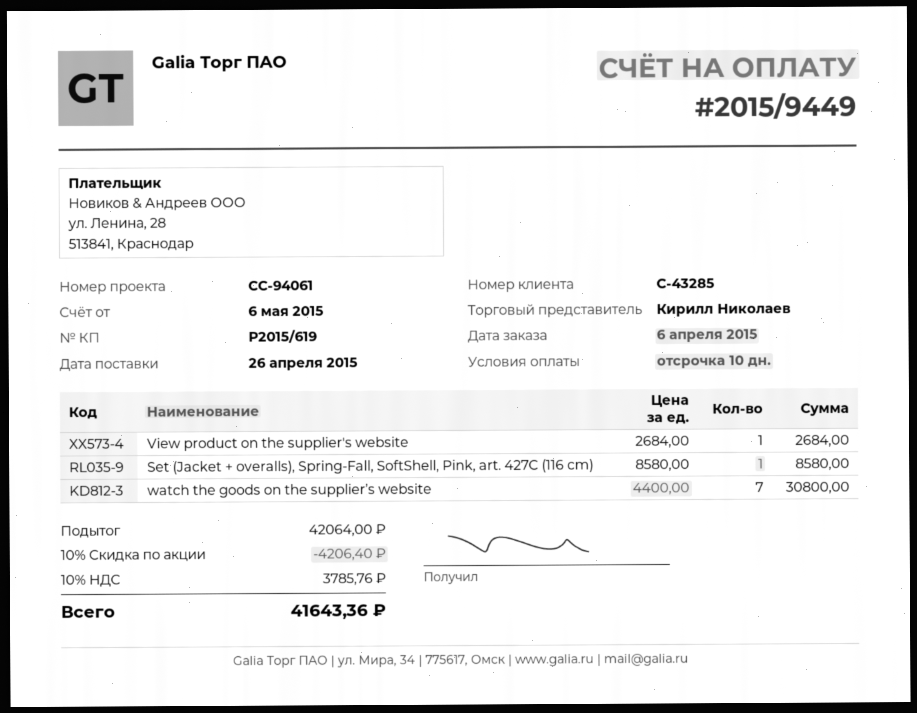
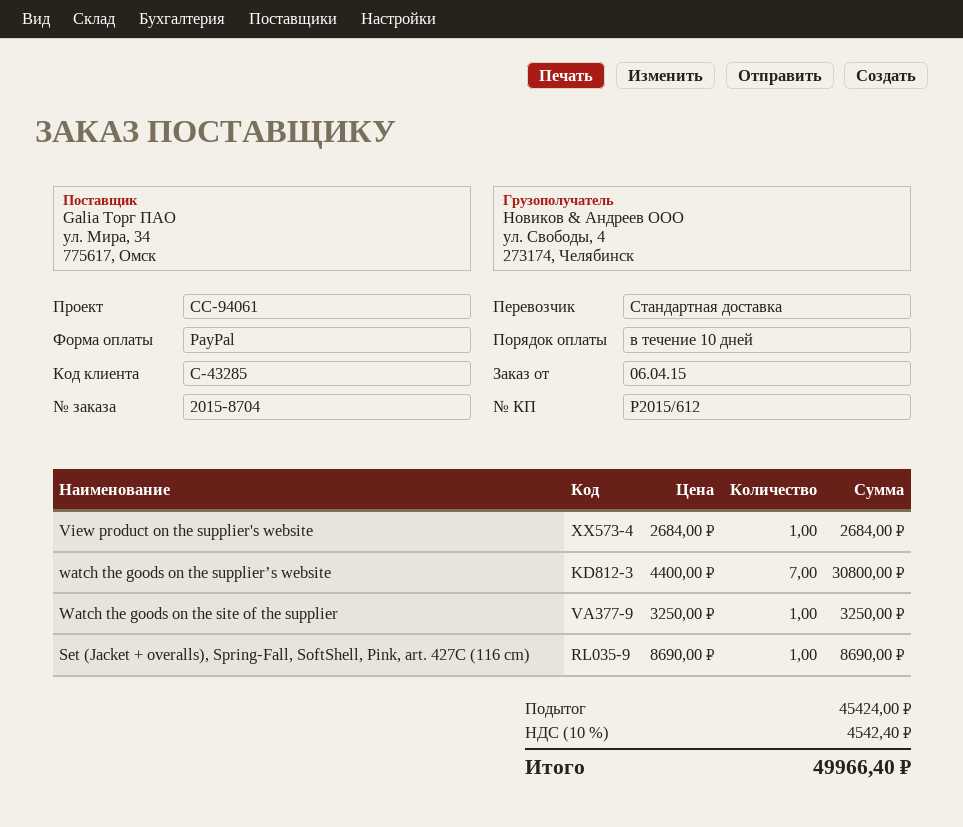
quote number: P2015/619 -> P2015/612
Set (Jacket + overalls), Spring-Fall, SoftShell, Pink, art. 427C (116 cm): 1 x 8580.00 = 8580.00 -> 1 x 8690.00 = 8690.00
Watch the goods on the site of the supplier: none -> 1 x 3250.00 = 3250.00
subtotal: 42064.00 -> 45424.00
discount: 10% = 4206.40 -> none
tax: 10% = 3785.76 -> 10% = 4542.40
total: 41643.36 -> 49966.40

